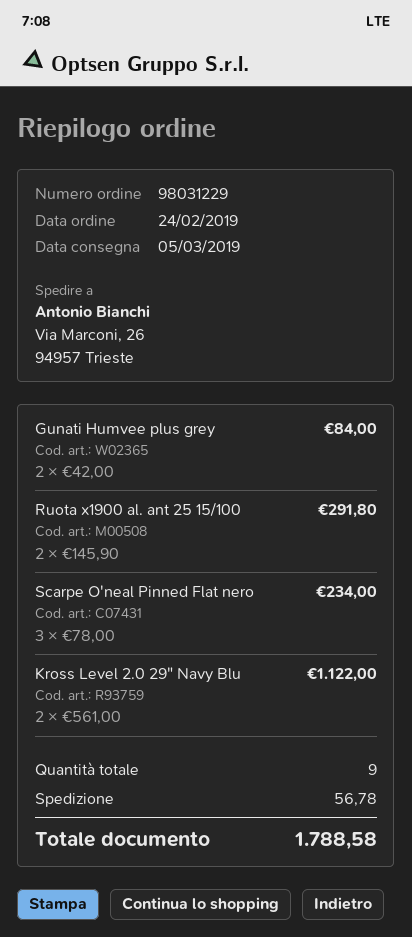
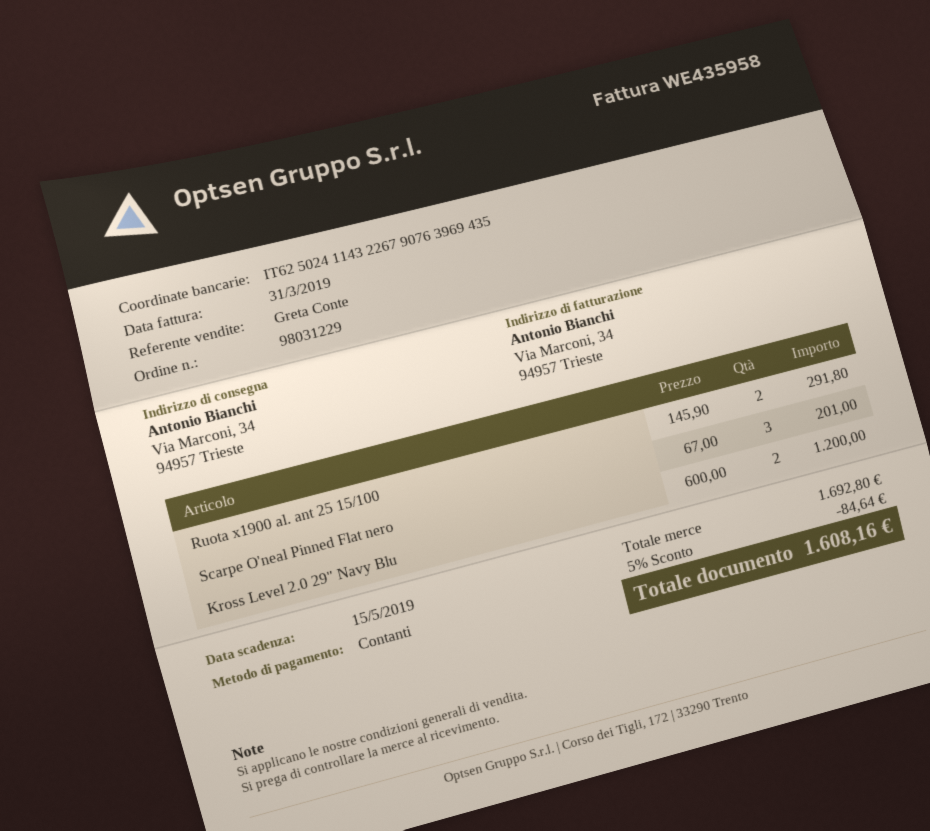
ship to: Via Marconi, 26, 94957 Trieste -> Via Marconi, 34, 94957 Trieste
Gunati Humvee plus grey: 2 x 42.00 = 84.00 -> none
Scarpe O'neal Pinned Flat nero: 3 x 78.00 = 234.00 -> 3 x 67.00 = 201.00
Kross Level 2.0 29" Navy Blu: 2 x 561.00 = 1122.00 -> 2 x 600.00 = 1200.00
discount: none -> 5% = 84.64
shipping: 56.78 -> none
total: 1788.58 -> 1608.16

